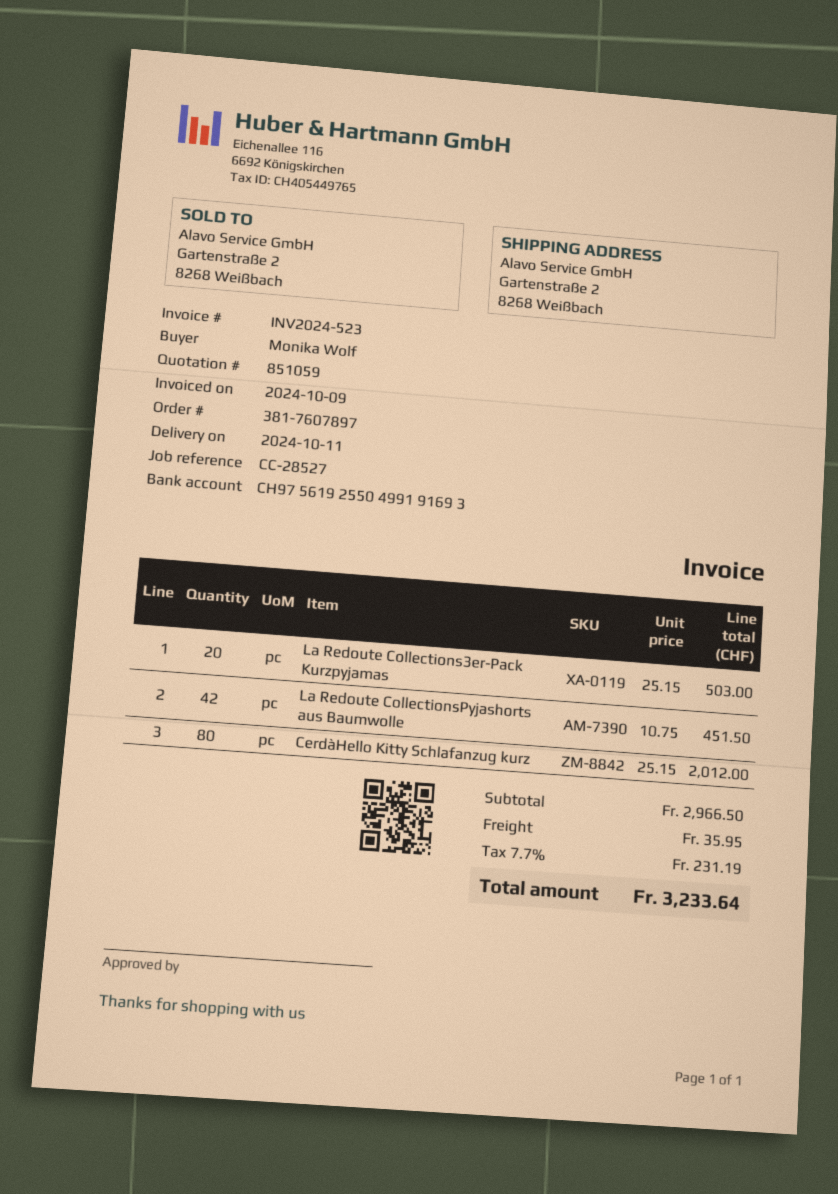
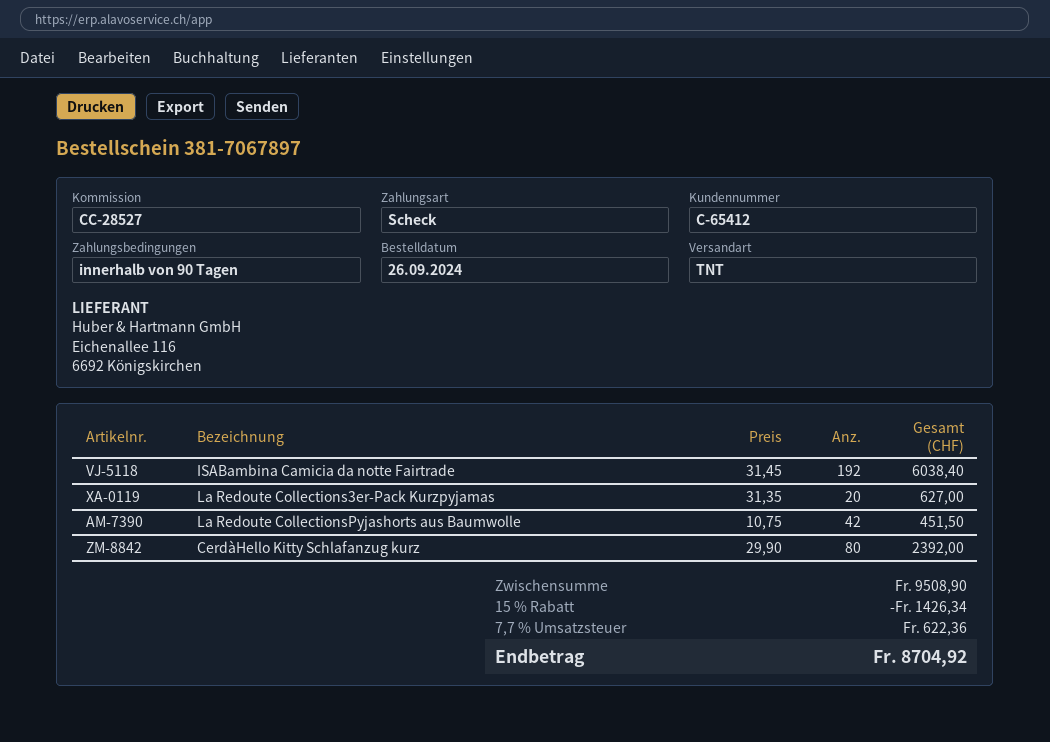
order number: 381-7607897 -> 381-7067897
La Redoute Collections3er-Pack Kurzpyjamas: 20 x 25.15 = 503.00 -> 20 x 31.35 = 627.00
CerdàHello Kitty Schlafanzug kurz: 80 x 25.15 = 2012.00 -> 80 x 29.90 = 2392.00
ISABambina Camicia da notte Fairtrade: none -> 192 x 31.45 = 6038.40
subtotal: 2966.50 -> 9508.90
discount: none -> 15% = 1426.34
shipping: 35.95 -> none
tax: 7.7% = 231.19 -> 7.7% = 622.36
total: 3233.64 -> 8704.92

